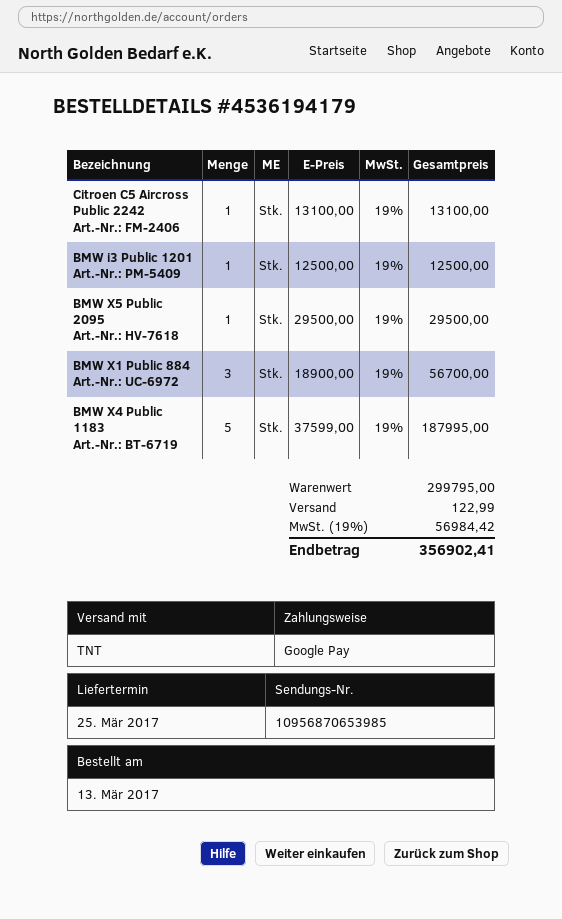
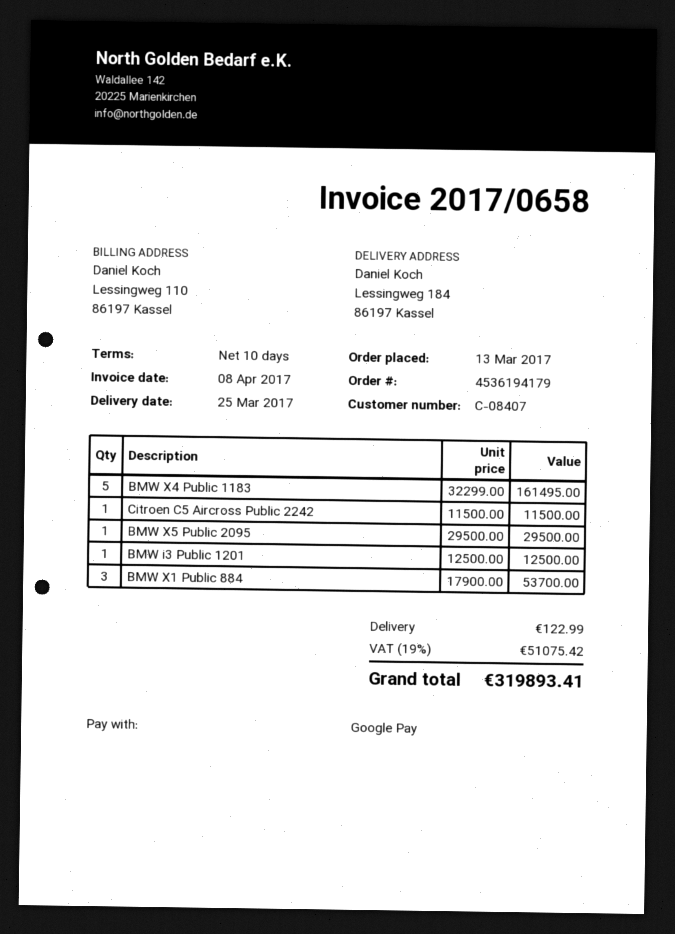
Citroen C5 Aircross Public 2242: 1 x 13100.00 = 13100.00 -> 1 x 11500.00 = 11500.00
BMW X1 Public 884: 3 x 18900.00 = 56700.00 -> 3 x 17900.00 = 53700.00
BMW X4 Public 1183: 5 x 37599.00 = 187995.00 -> 5 x 32299.00 = 161495.00
tax: 19% = 56984.42 -> 19% = 51075.42
total: 356902.41 -> 319893.41

